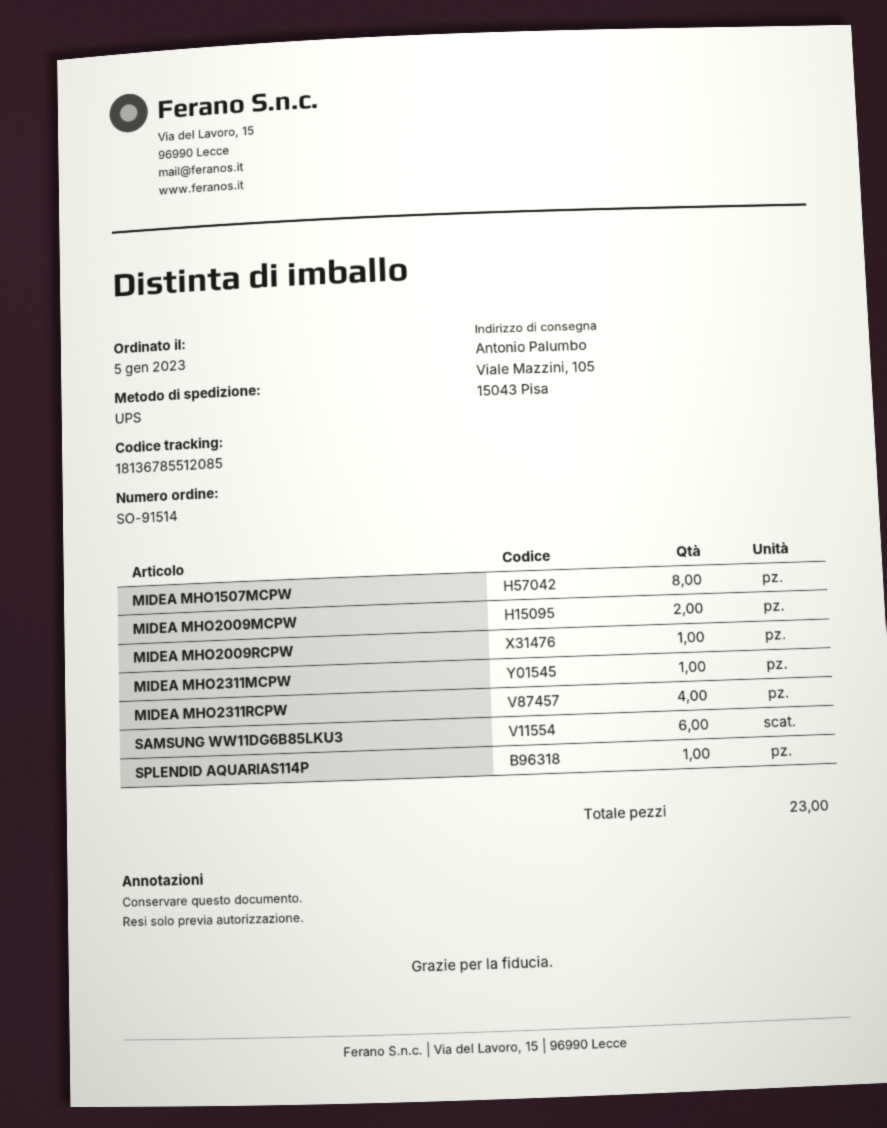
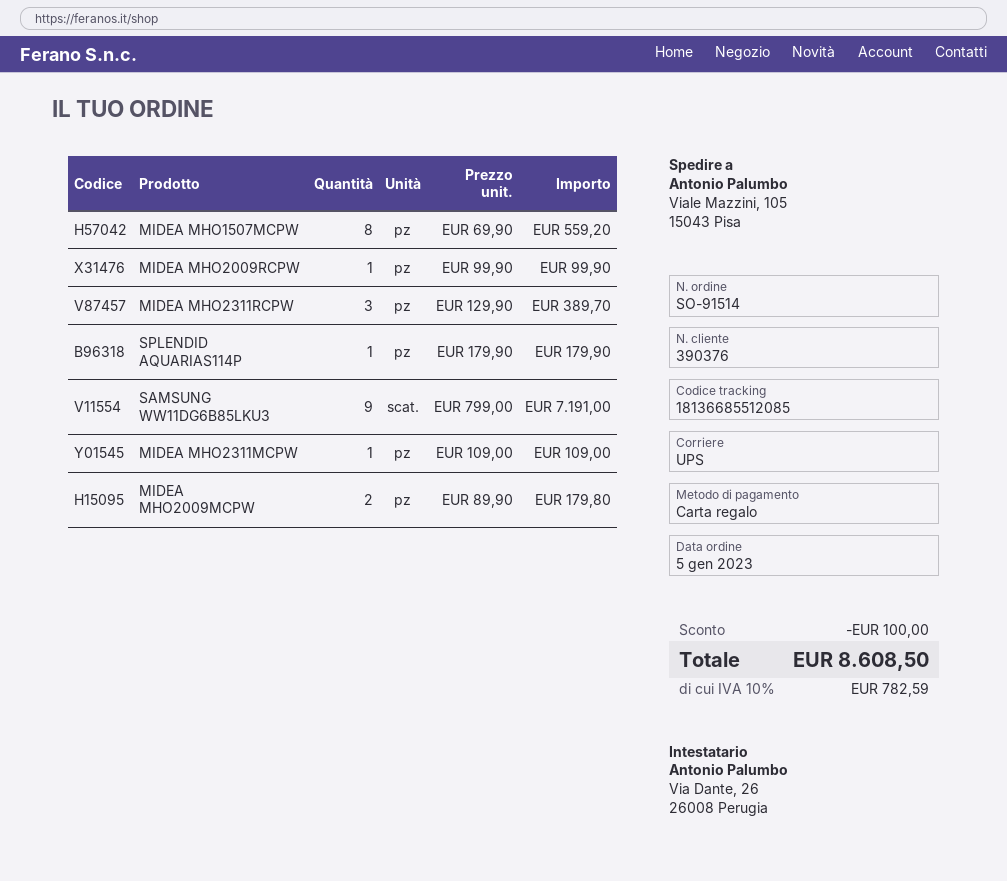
tracking number: 18136785512085 -> 18136685512085
MIDEA MHO2311RCPW: 4 -> 3
SAMSUNG WW11DG6B85LKU3: 6 -> 9

